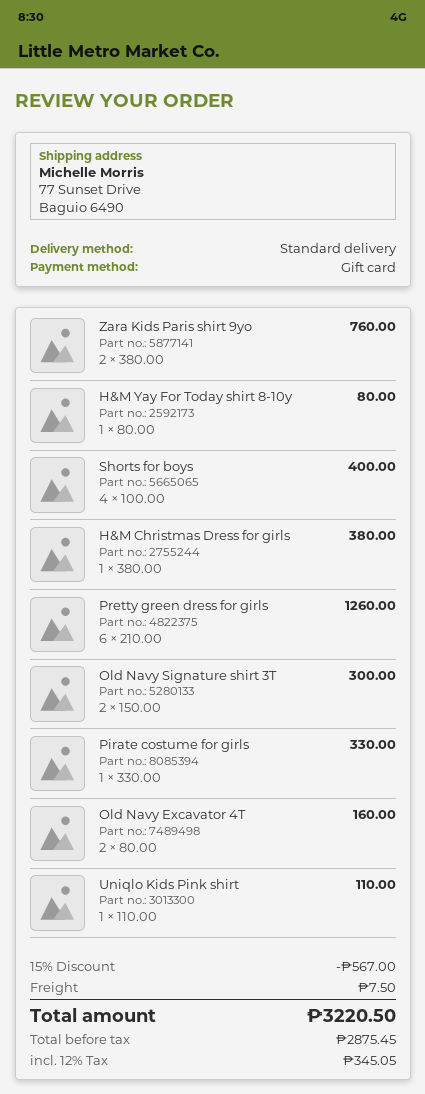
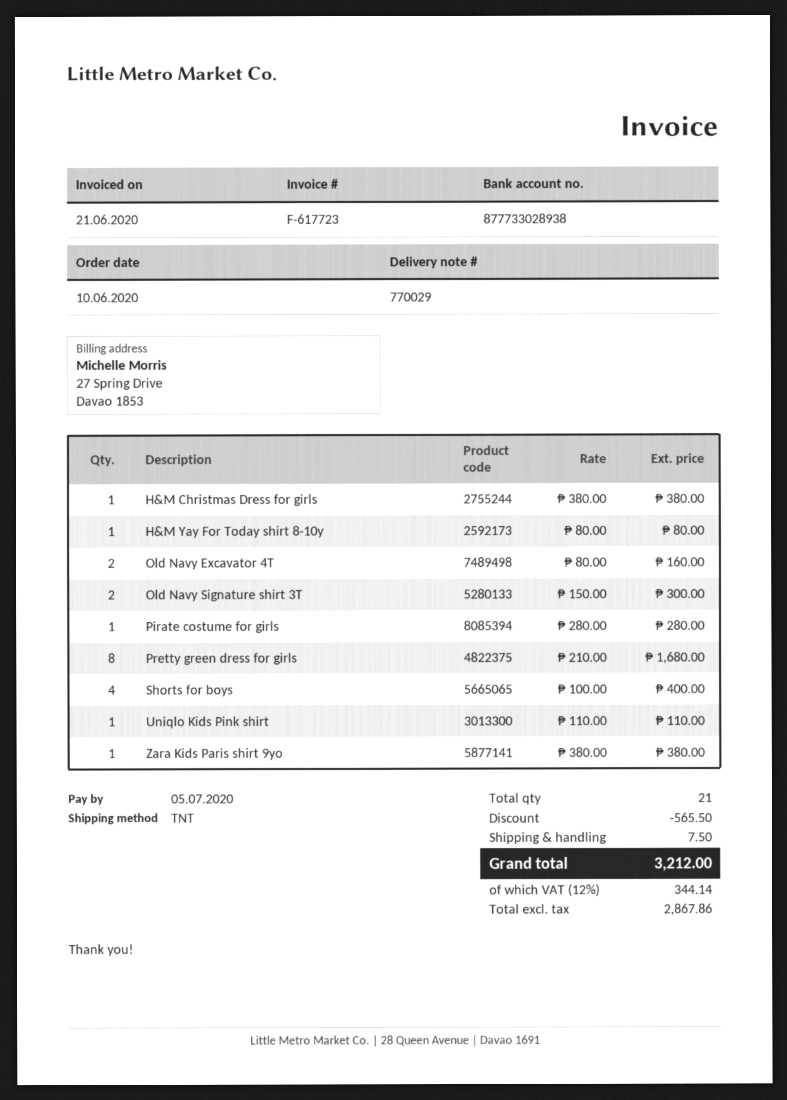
shipping method: standard -> TNT
Zara Kids Paris shirt 9yo: 2 x 380.00 = 760.00 -> 1 x 380.00 = 380.00
Pretty green dress for girls: 6 x 210.00 = 1260.00 -> 8 x 210.00 = 1680.00
Pirate costume for girls: 1 x 330.00 = 330.00 -> 1 x 280.00 = 280.00
discount: 567.00 -> 565.50
net: 2875.45 -> 2867.86
tax: 12% = 345.05 -> 12% = 344.14
total: 3220.50 -> 3212.00

